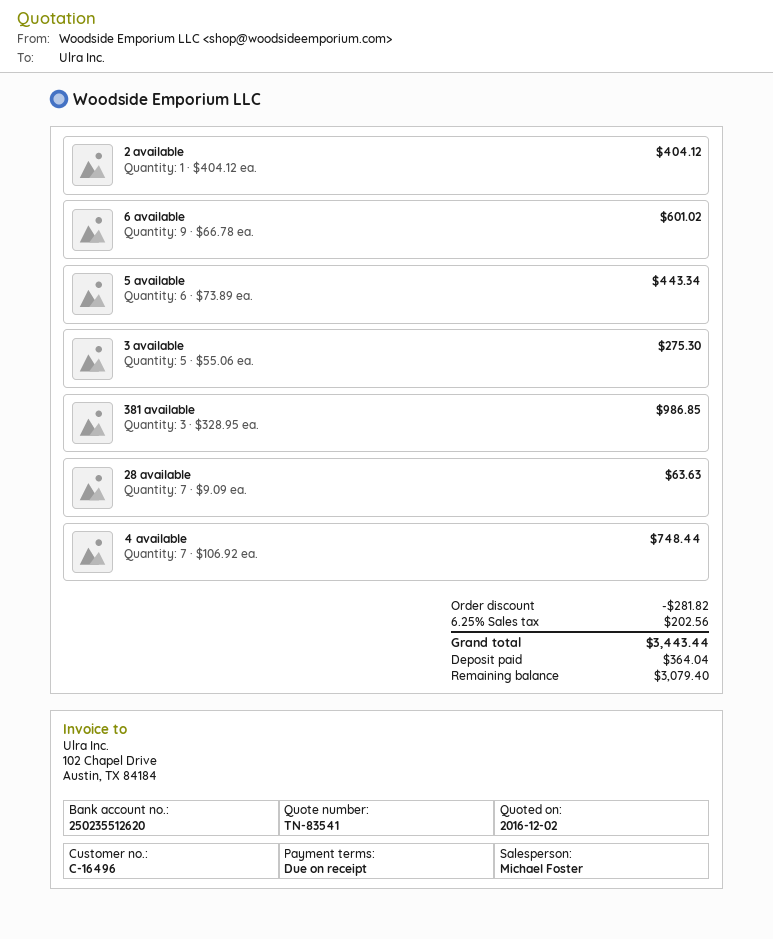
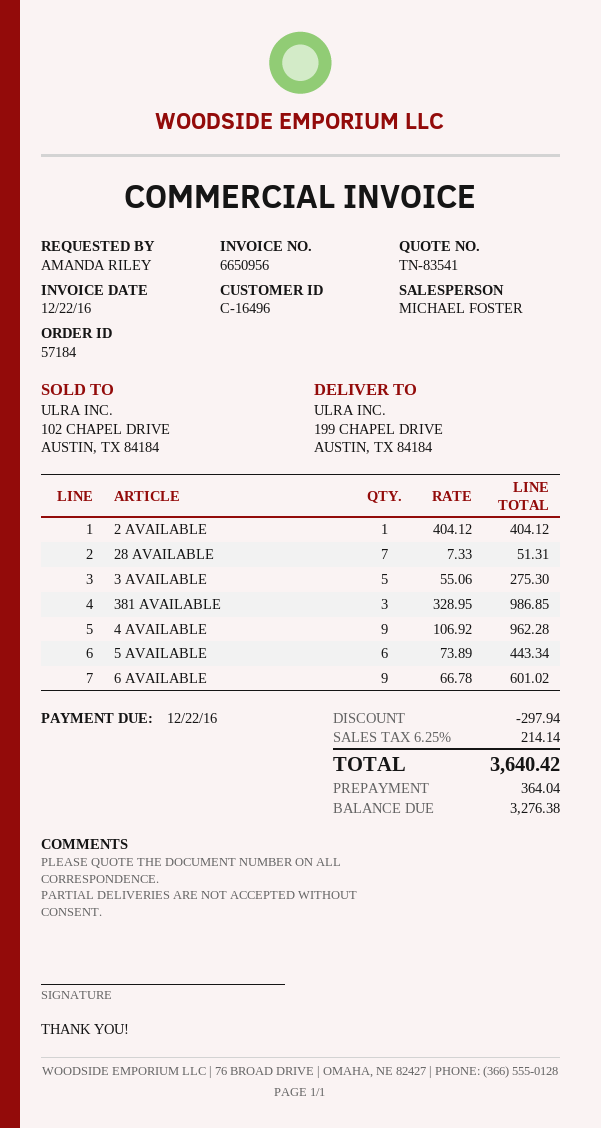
28 available: 7 x 9.09 = 63.63 -> 7 x 7.33 = 51.31
4 available: 7 x 106.92 = 748.44 -> 9 x 106.92 = 962.28
discount: 281.82 -> 297.94
tax: 6.25% = 202.56 -> 6.25% = 214.14
total: 3443.44 -> 3640.42
balance: 3079.40 -> 3276.38

